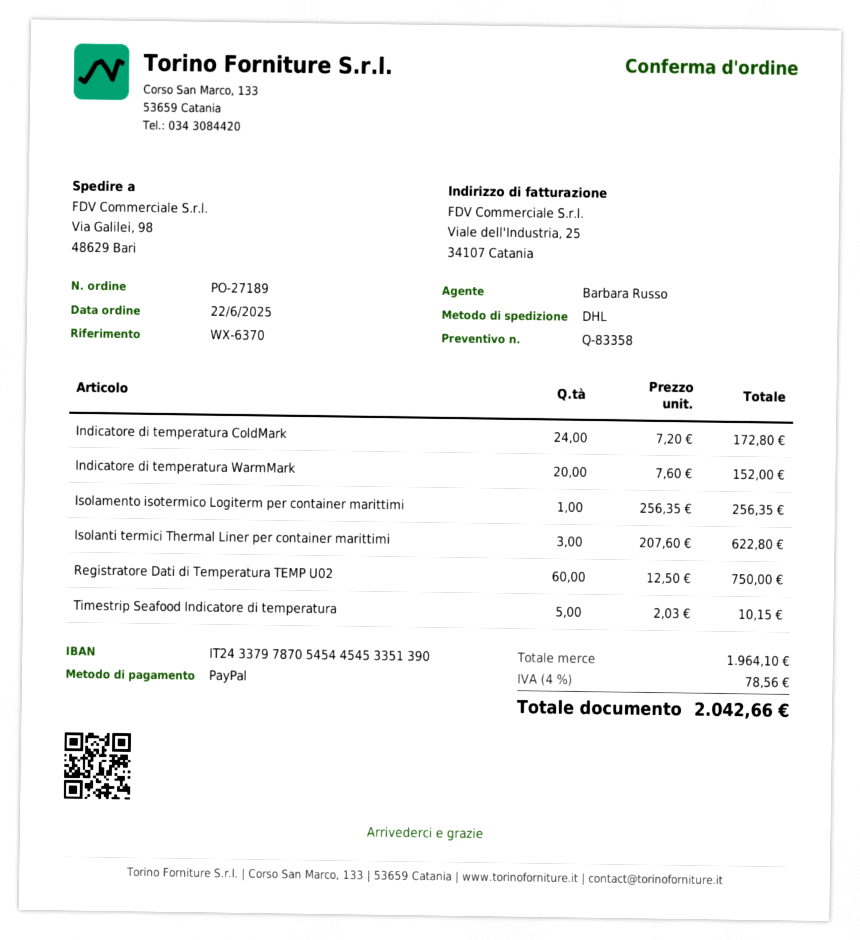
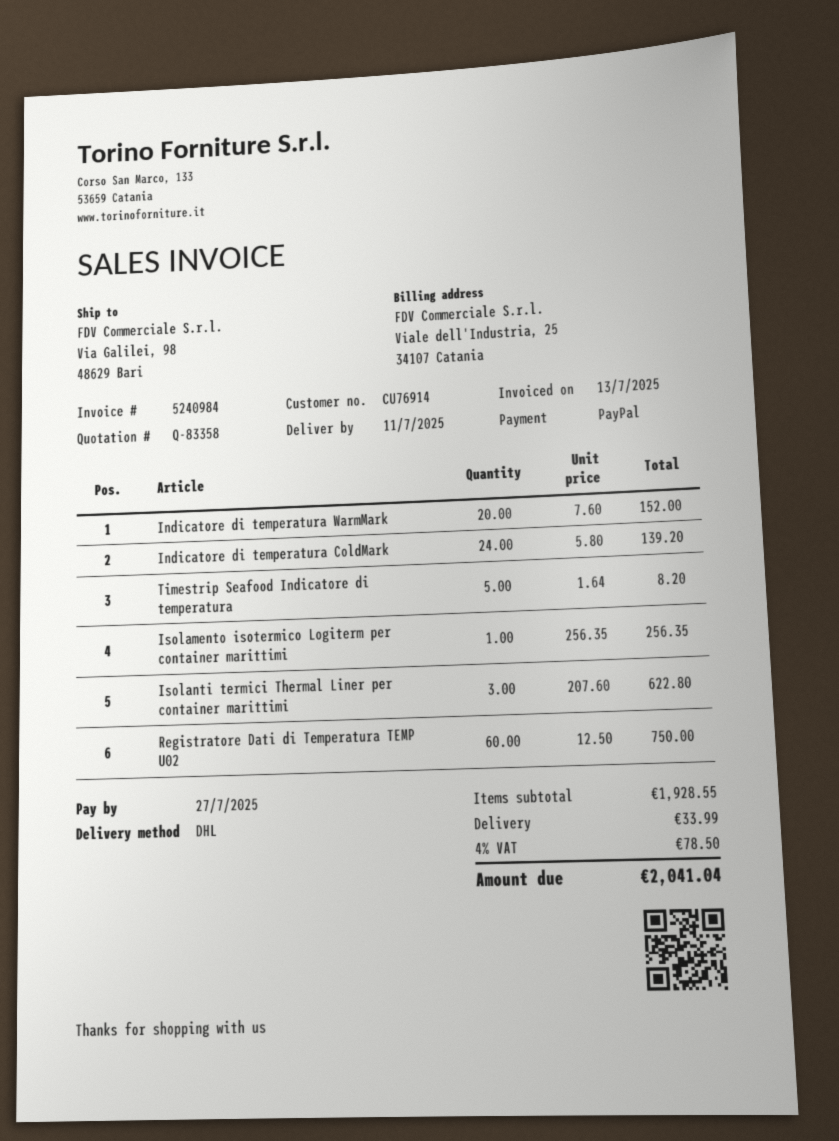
Indicatore di temperatura ColdMark: 24 x 7.20 = 172.80 -> 24 x 5.80 = 139.20
Timestrip Seafood Indicatore di temperatura: 5 x 2.03 = 10.15 -> 5 x 1.64 = 8.20
subtotal: 1964.10 -> 1928.55
shipping: none -> 33.99
tax: 4% = 78.56 -> 4% = 78.50
total: 2042.66 -> 2041.04

